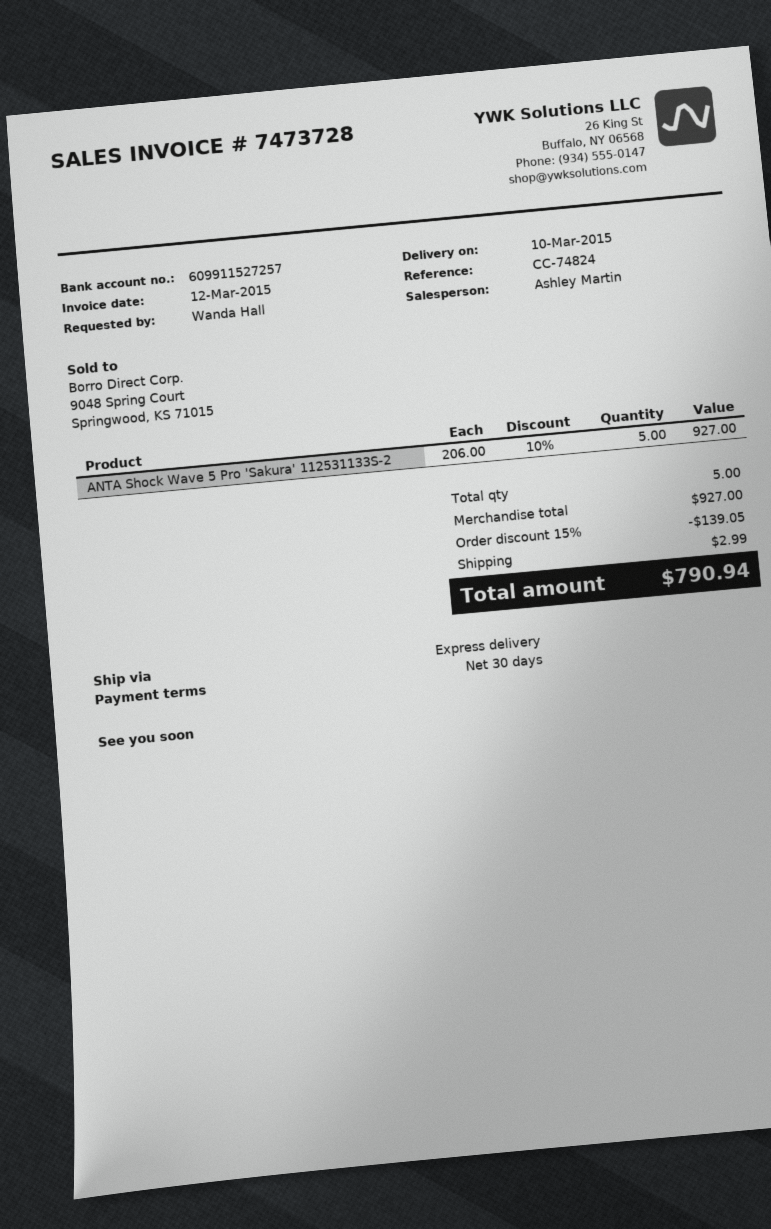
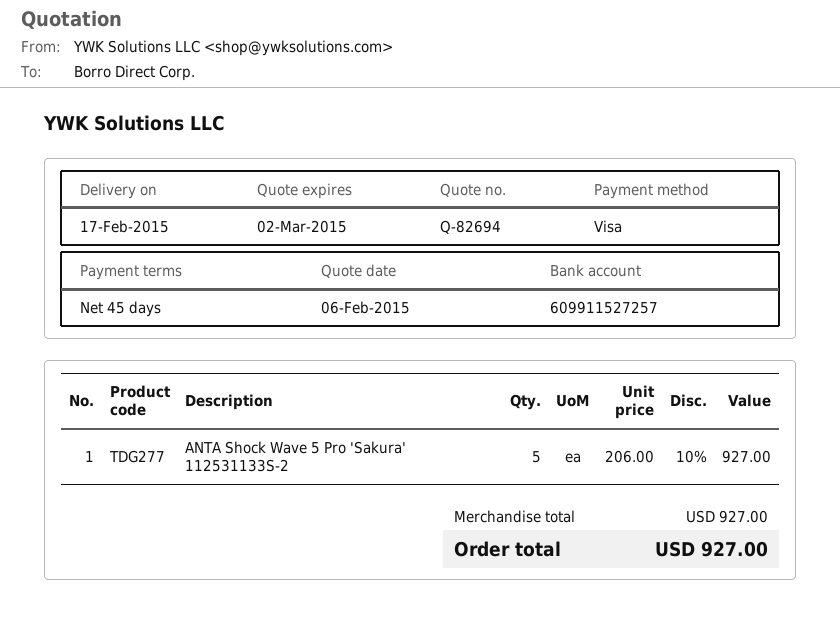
delivery date: 2015-03-10 -> 2015-02-17
payment terms: 30 days -> 45 days
discount: 15% = 139.05 -> none
shipping: 2.99 -> none
total: 790.94 -> 927.00

